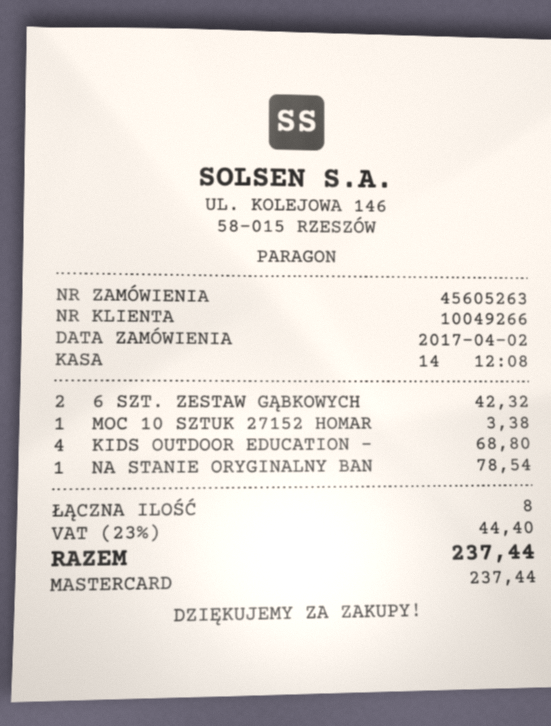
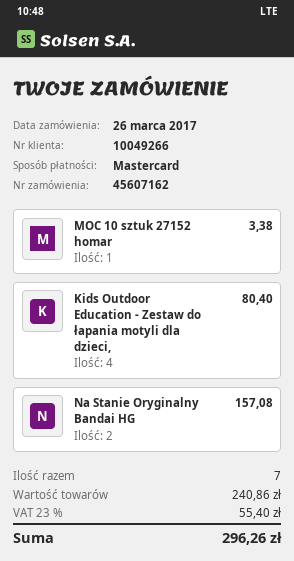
order number: 45605263 -> 45607162
order date: 2017-04-02 -> 2017-03-26
6 SZT. ZESTAW GĄBKOWYCH: 2 for 42.32 -> none
KIDS OUTDOOR EDUCATION -: 4 for 68.80 -> 4 for 80.40
NA STANIE ORYGINALNY BAN: 1 for 78.54 -> 2 for 157.08
total quantity: 8 -> 7
tax: 23% = 44.40 -> 23% = 55.40
total: 237.44 -> 296.26

